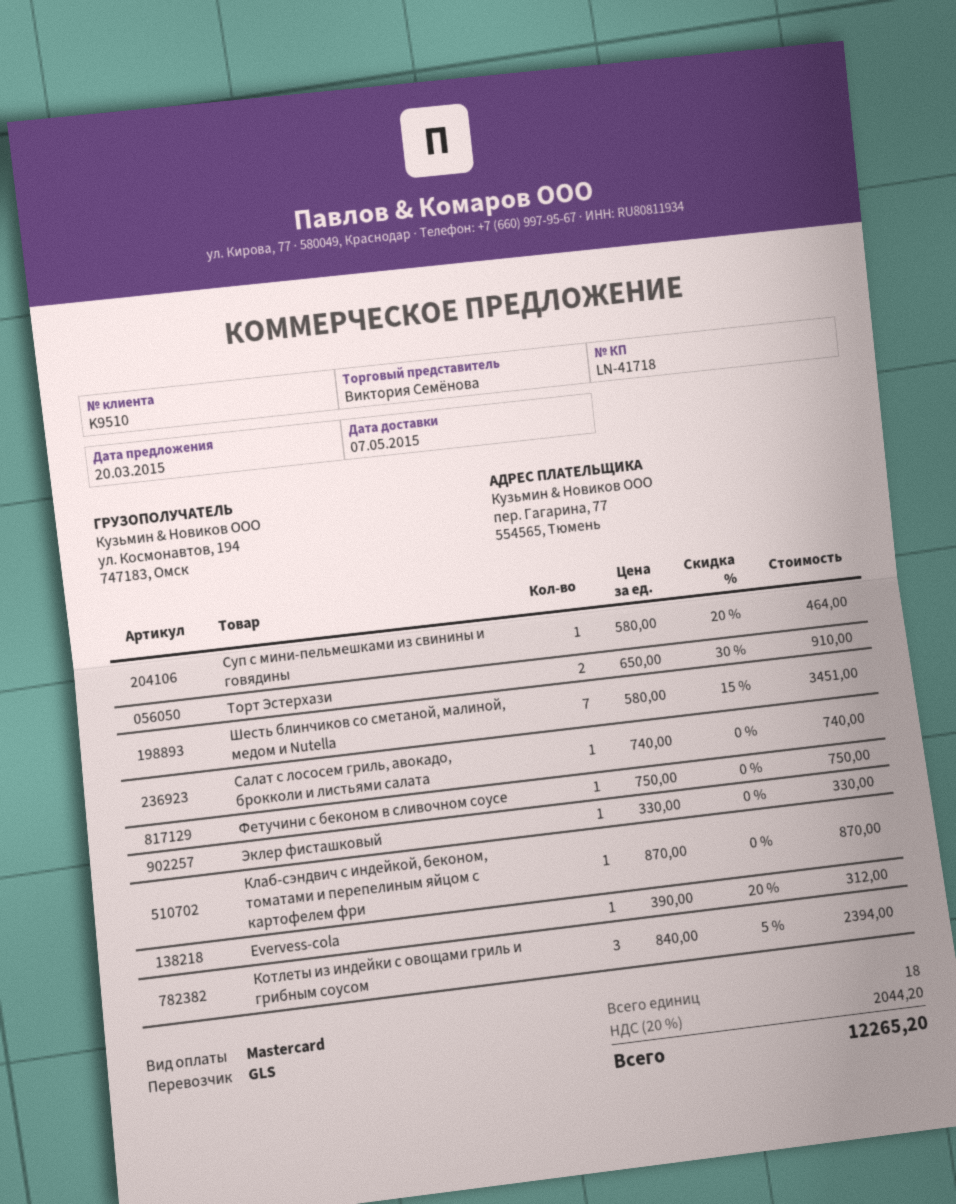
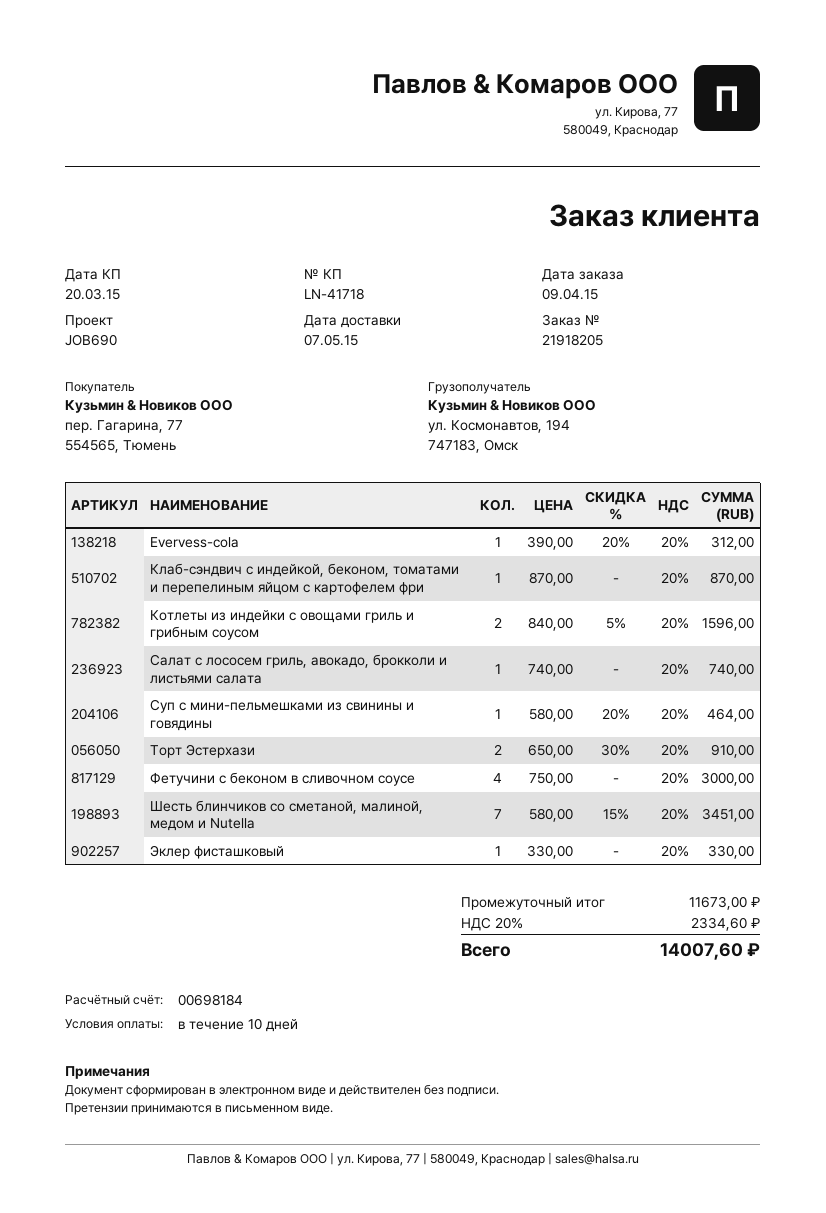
Фетучини с беконом в сливочном соусе: 1 x 750.00 = 750.00 -> 4 x 750.00 = 3000.00
Котлеты из индейки с овощами гриль и грибным соусом: 3 x 840.00 - 5% = 2394.00 -> 2 x 840.00 - 5% = 1596.00
tax: 20% = 2044.20 -> 20% = 2334.60
total: 12265.20 -> 14007.60

